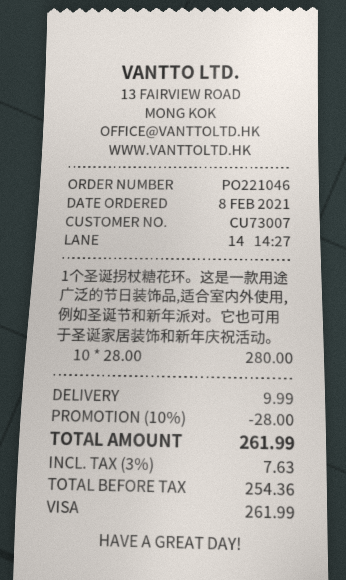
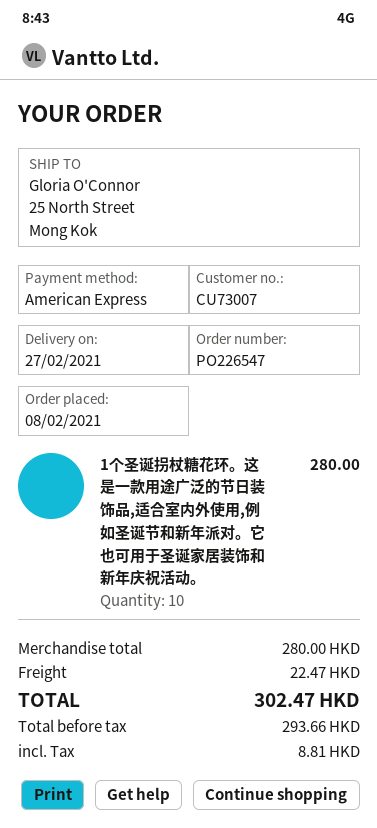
order number: PO221046 -> PO226547
payment method: Visa -> American Express
discount: 10% = 28.00 -> none
shipping: 9.99 -> 22.47
net: 254.36 -> 293.66
tax: 7.63 -> 8.81
total: 261.99 -> 302.47

